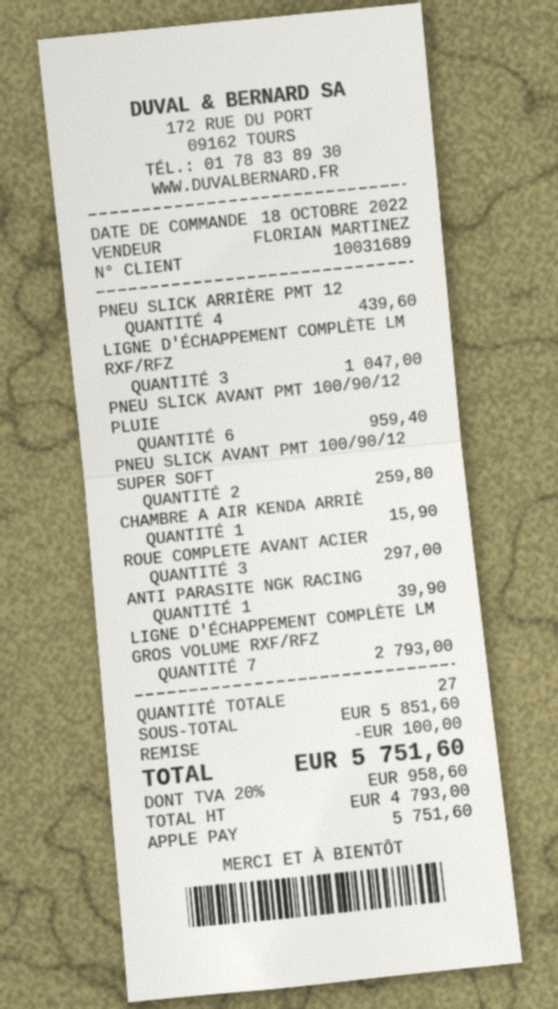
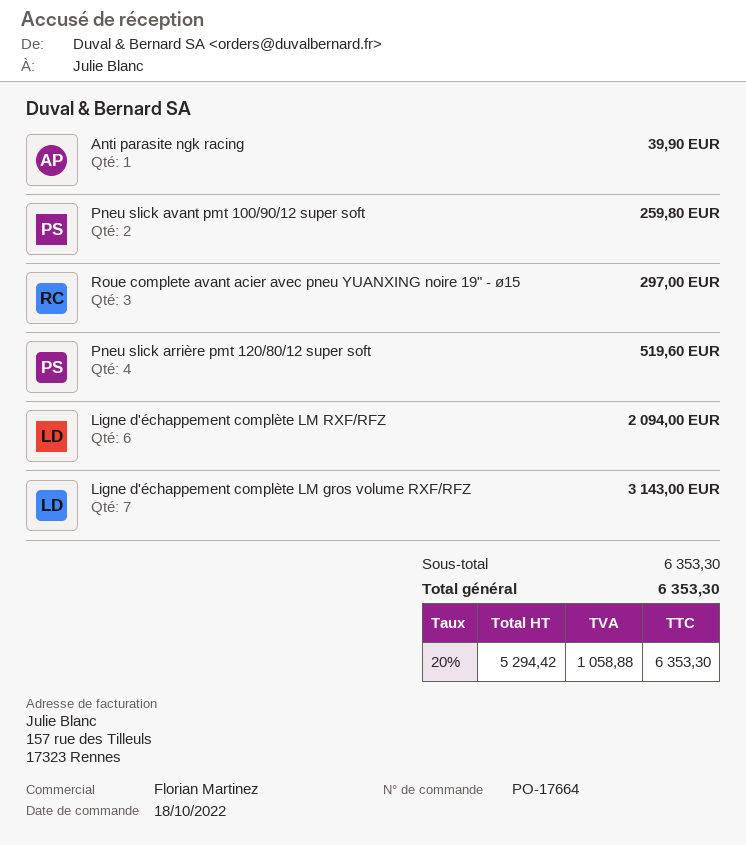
PNEU SLICK ARRIÈRE PMT 12: 4 for 439.60 -> 4 for 519.60
LIGNE D'ÉCHAPPEMENT COMPLÈTE LM RXF/RFZ: 3 for 1047.00 -> 6 for 2094.00
PNEU SLICK AVANT PMT 100/90/12 PLUIE: 6 for 959.40 -> none
CHAMBRE A AIR KENDA ARRIÈ: 1 for 15.90 -> none
LIGNE D'ÉCHAPPEMENT COMPLÈTE LM GROS VOLUME RXF/RFZ: 7 for 2793.00 -> 7 for 3143.00
subtotal: 5851.60 -> 6353.30
discount: 100.00 -> none
net: 4793.00 -> 5294.42
tax: 20% = 958.60 -> 20% = 1058.88
total: 5751.60 -> 6353.30

